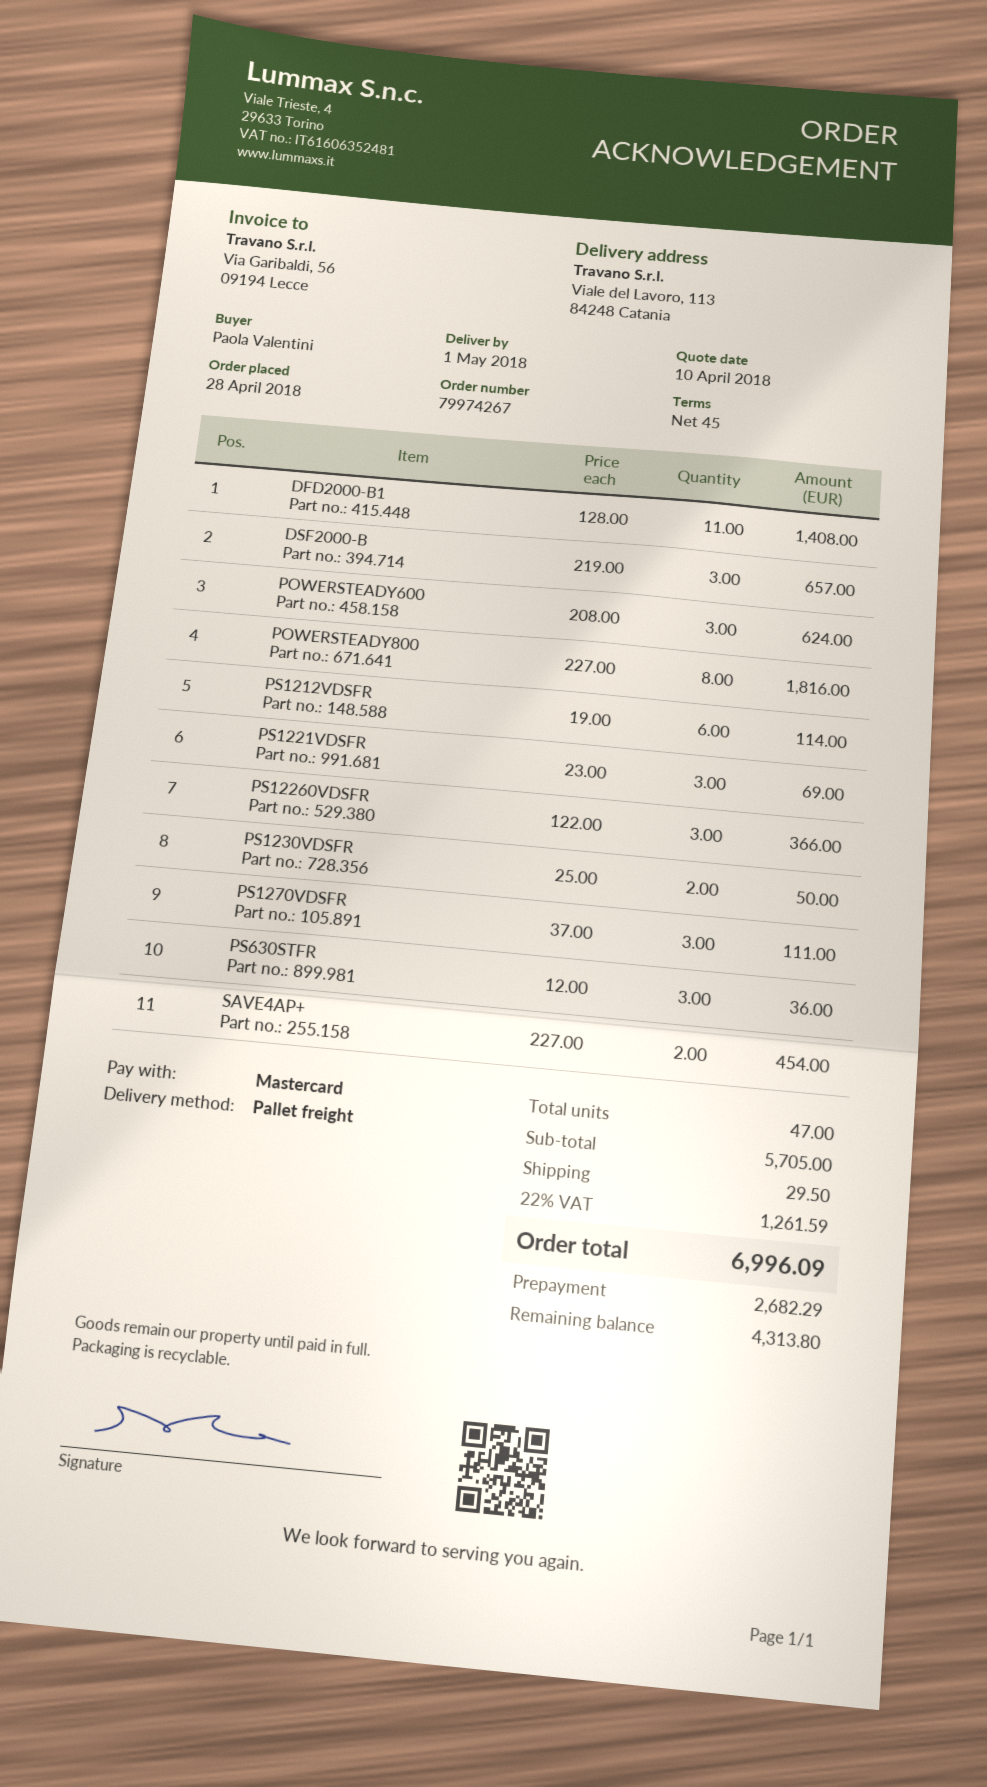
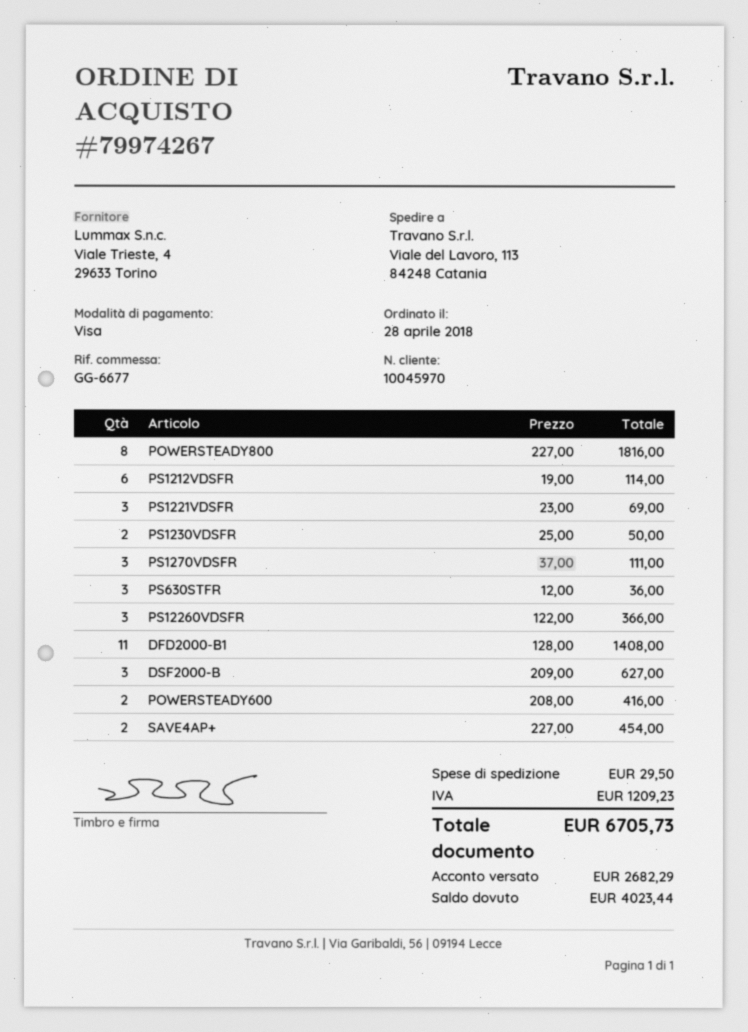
payment method: Mastercard -> Visa
DSF2000-B: 3 x 219.00 = 657.00 -> 3 x 209.00 = 627.00
POWERSTEADY600: 3 x 208.00 = 624.00 -> 2 x 208.00 = 416.00
tax: 1261.59 -> 1209.23
total: 6996.09 -> 6705.73
balance: 4313.80 -> 4023.44

